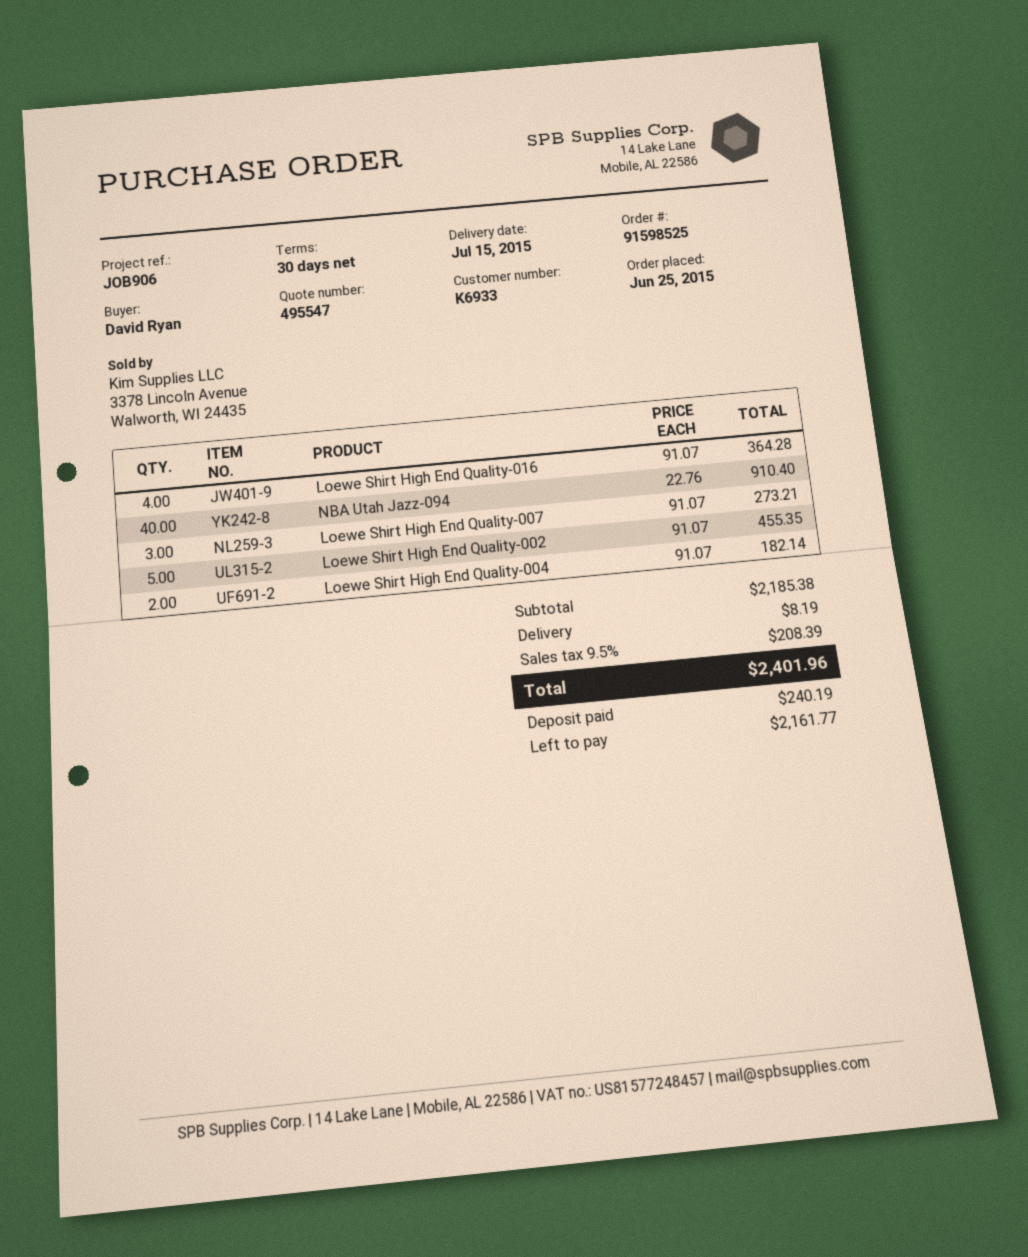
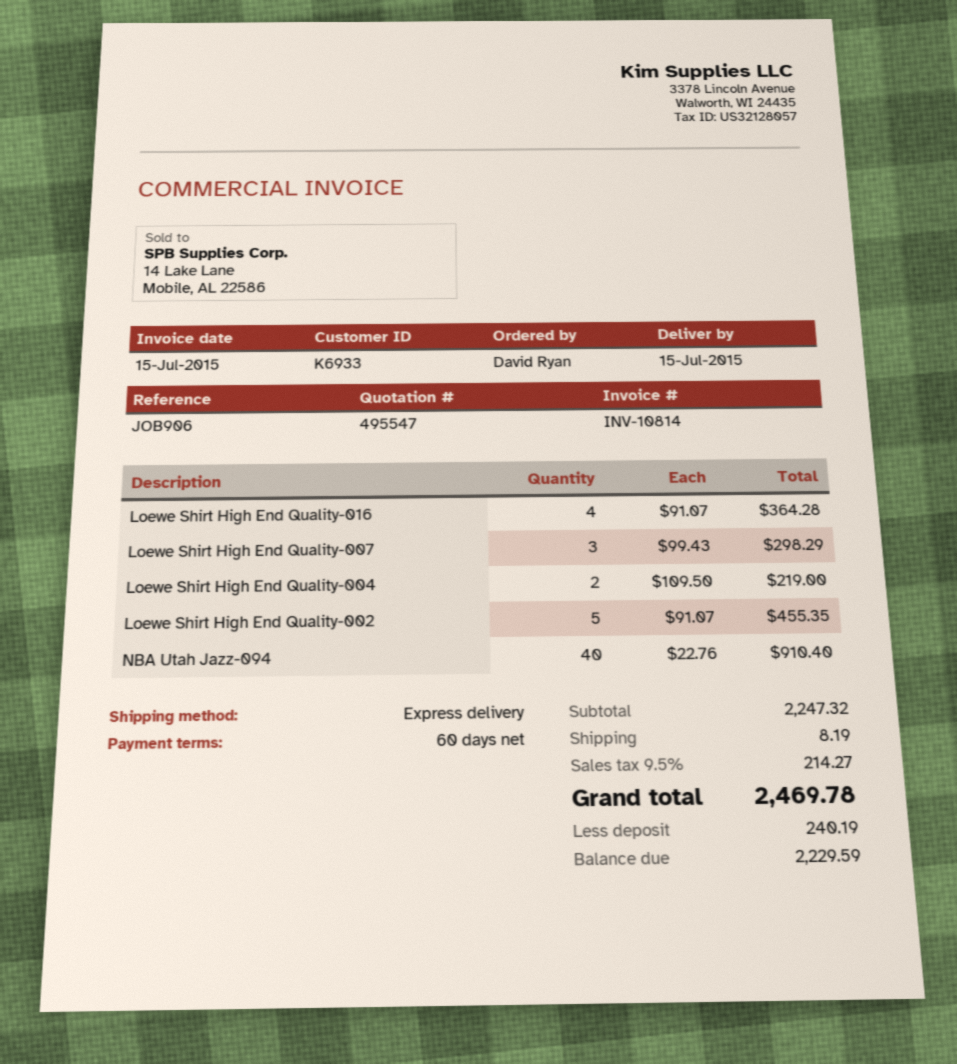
payment terms: 30 days -> 60 days
Loewe Shirt High End Quality-007: 3 x 91.07 = 273.21 -> 3 x 99.43 = 298.29
Loewe Shirt High End Quality-004: 2 x 91.07 = 182.14 -> 2 x 109.50 = 219.00
subtotal: 2185.38 -> 2247.32
tax: 9.5% = 208.39 -> 9.5% = 214.27
total: 2401.96 -> 2469.78
balance: 2161.77 -> 2229.59

